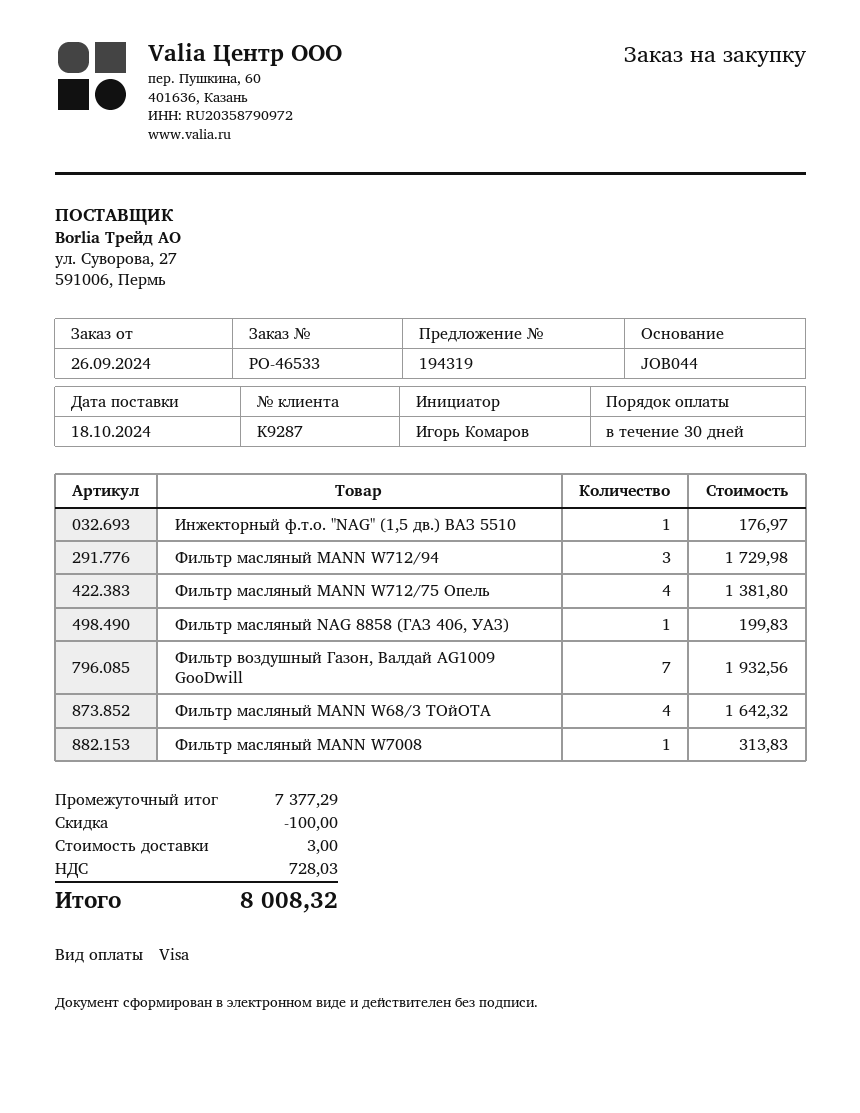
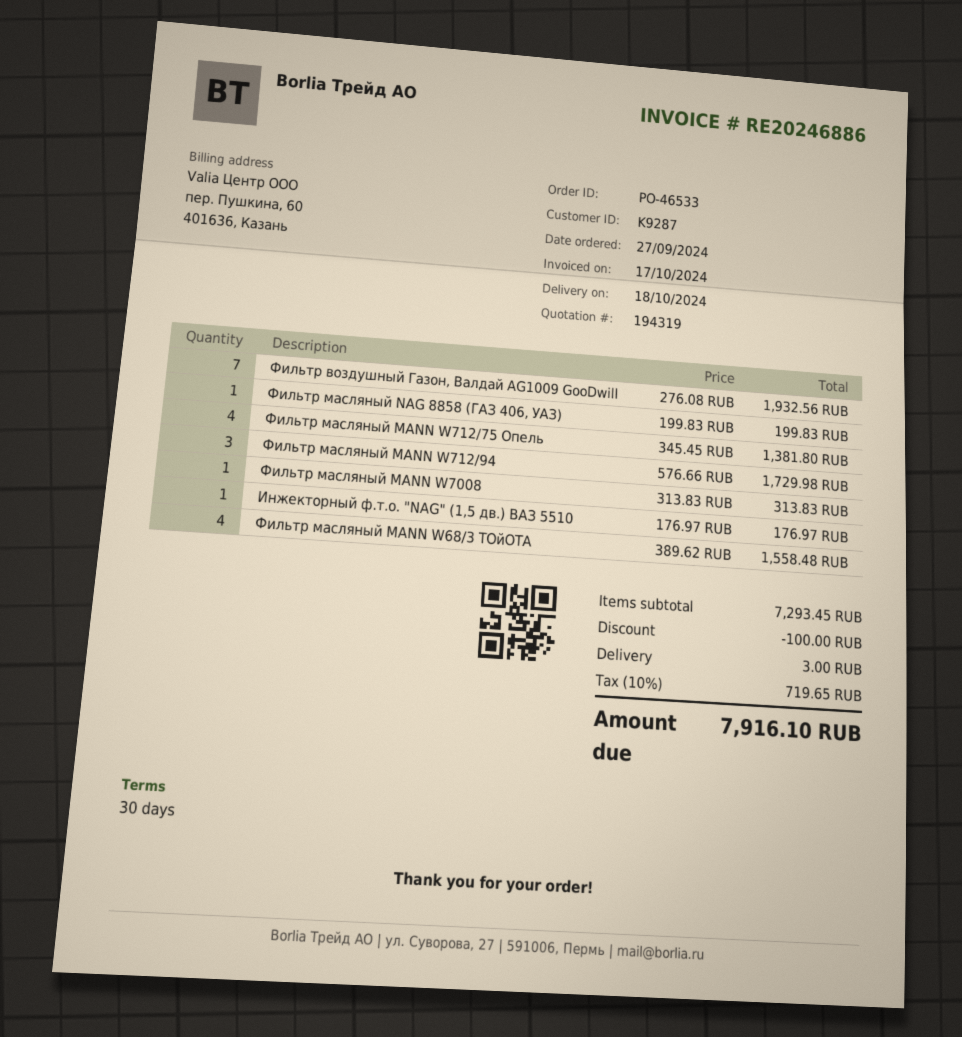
order date: 2024-09-26 -> 2024-09-27
Фильтр масляный MANN W68/3 ТОйОТА: 4 for 1642.32 -> 4 for 1558.48
subtotal: 7377.29 -> 7293.45
tax: 728.03 -> 719.65
total: 8008.32 -> 7916.10

